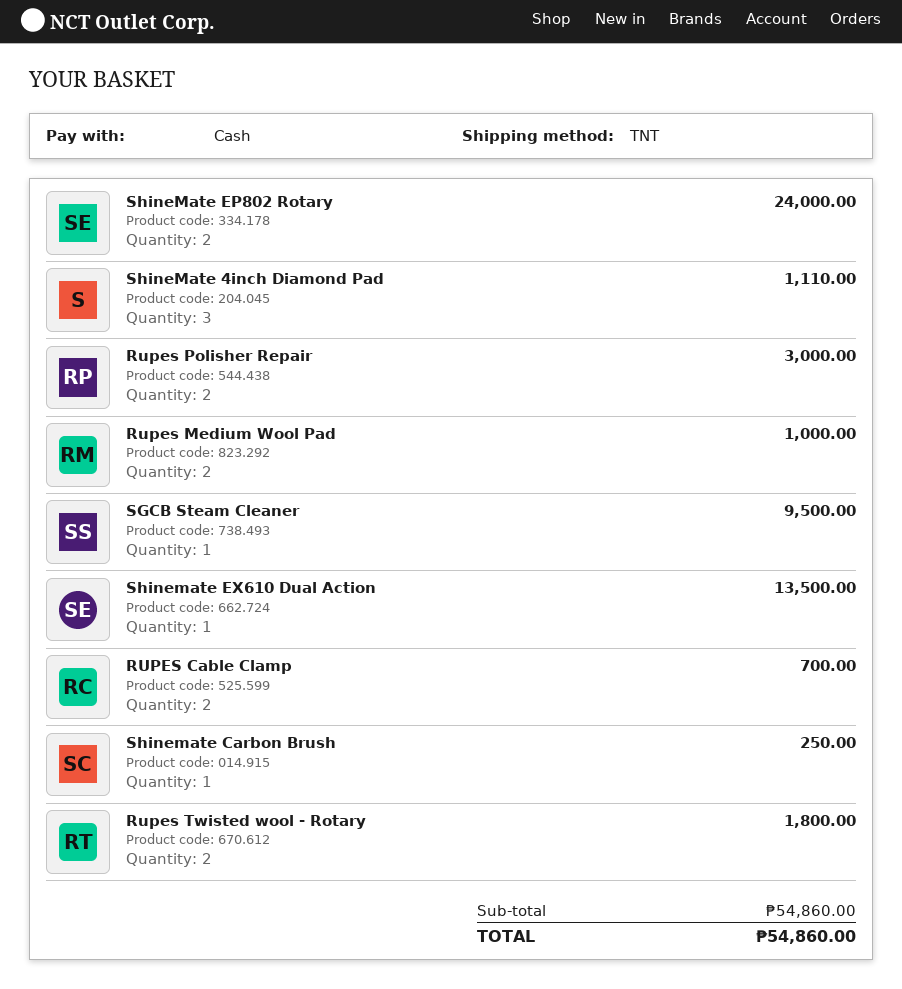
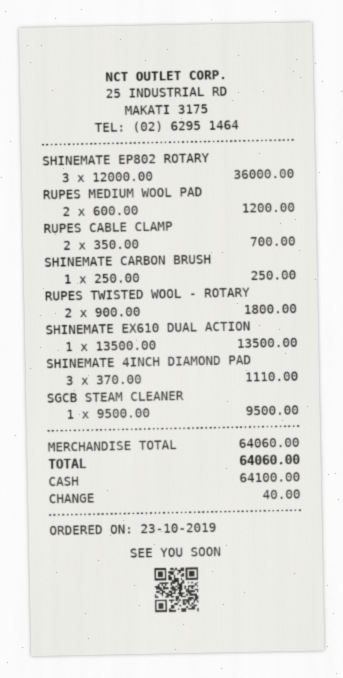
ShineMate EP802 Rotary: 2 for 24000.00 -> 3 for 36000.00
Rupes Polisher Repair: 2 for 3000.00 -> none
Rupes Medium Wool Pad: 2 for 1000.00 -> 2 for 1200.00
subtotal: 54860.00 -> 64060.00
total: 54860.00 -> 64060.00

